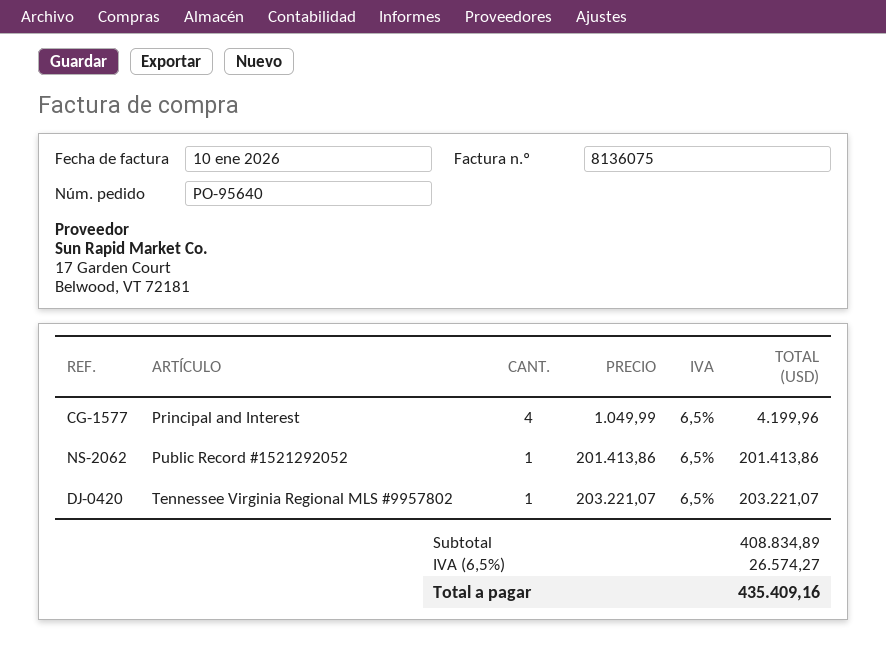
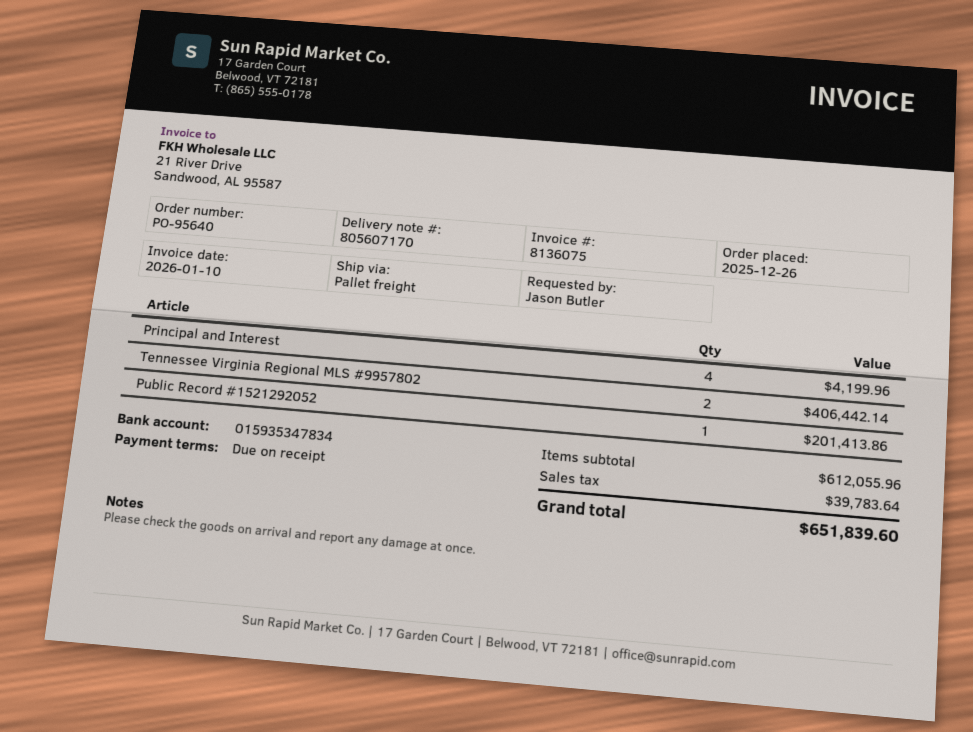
Tennessee Virginia Regional MLS #9957802: 1 for 203221.07 -> 2 for 406442.14
subtotal: 408834.89 -> 612055.96
tax: 26574.27 -> 39783.64
total: 435409.16 -> 651839.60

